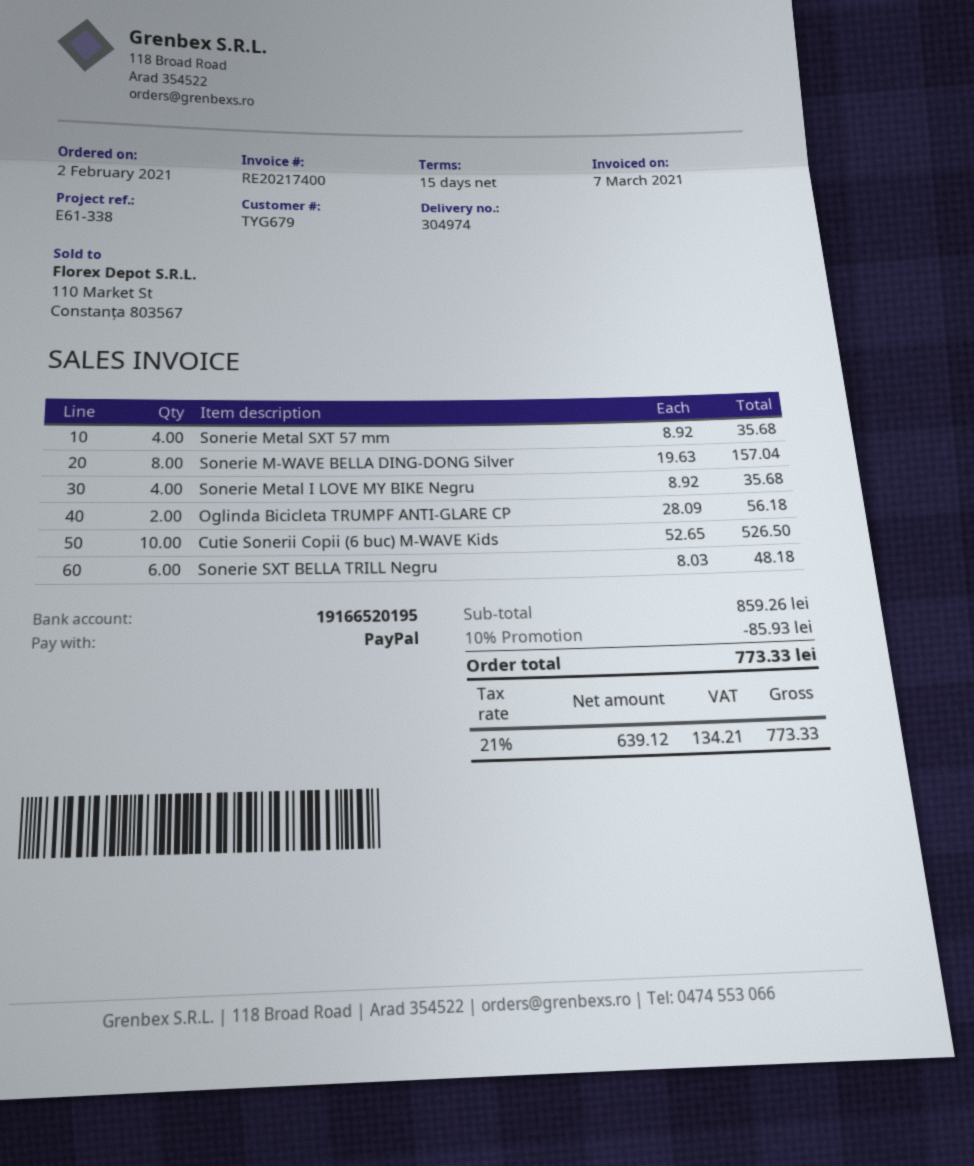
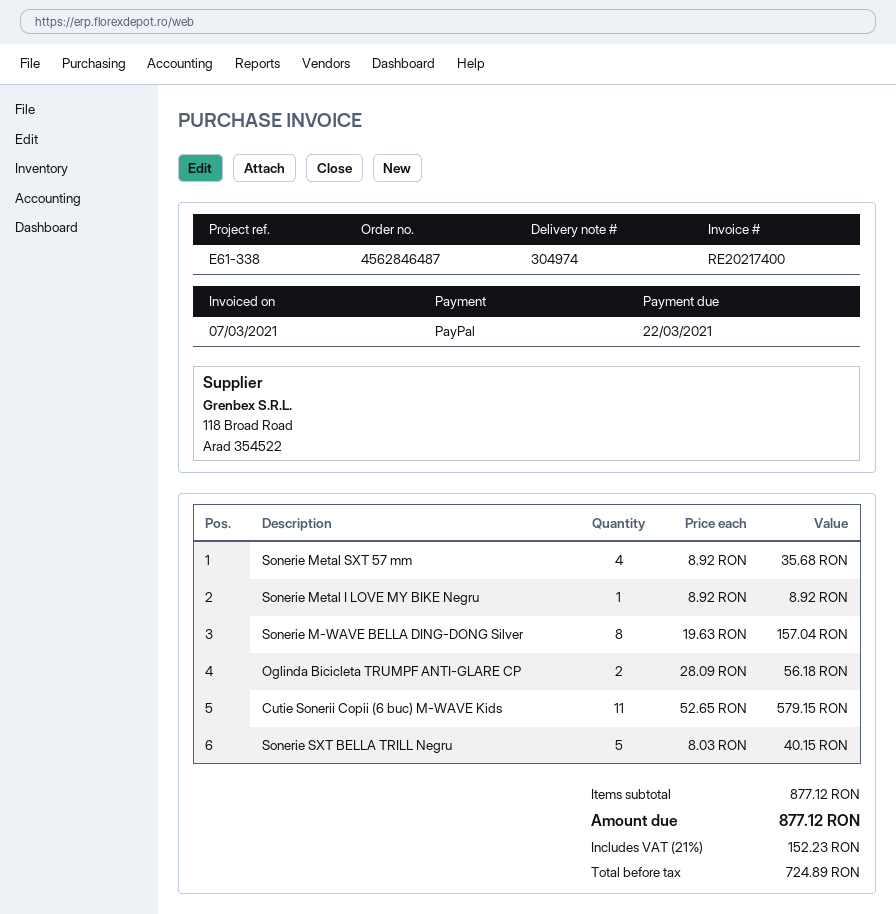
Sonerie Metal I LOVE MY BIKE Negru: 4 x 8.92 = 35.68 -> 1 x 8.92 = 8.92
Cutie Sonerii Copii (6 buc) M-WAVE Kids: 10 x 52.65 = 526.50 -> 11 x 52.65 = 579.15
Sonerie SXT BELLA TRILL Negru: 6 x 8.03 = 48.18 -> 5 x 8.03 = 40.15
subtotal: 859.26 -> 877.12
discount: 10% = 85.93 -> none
net: 639.12 -> 724.89
tax: 21% = 134.21 -> 21% = 152.23
total: 773.33 -> 877.12

